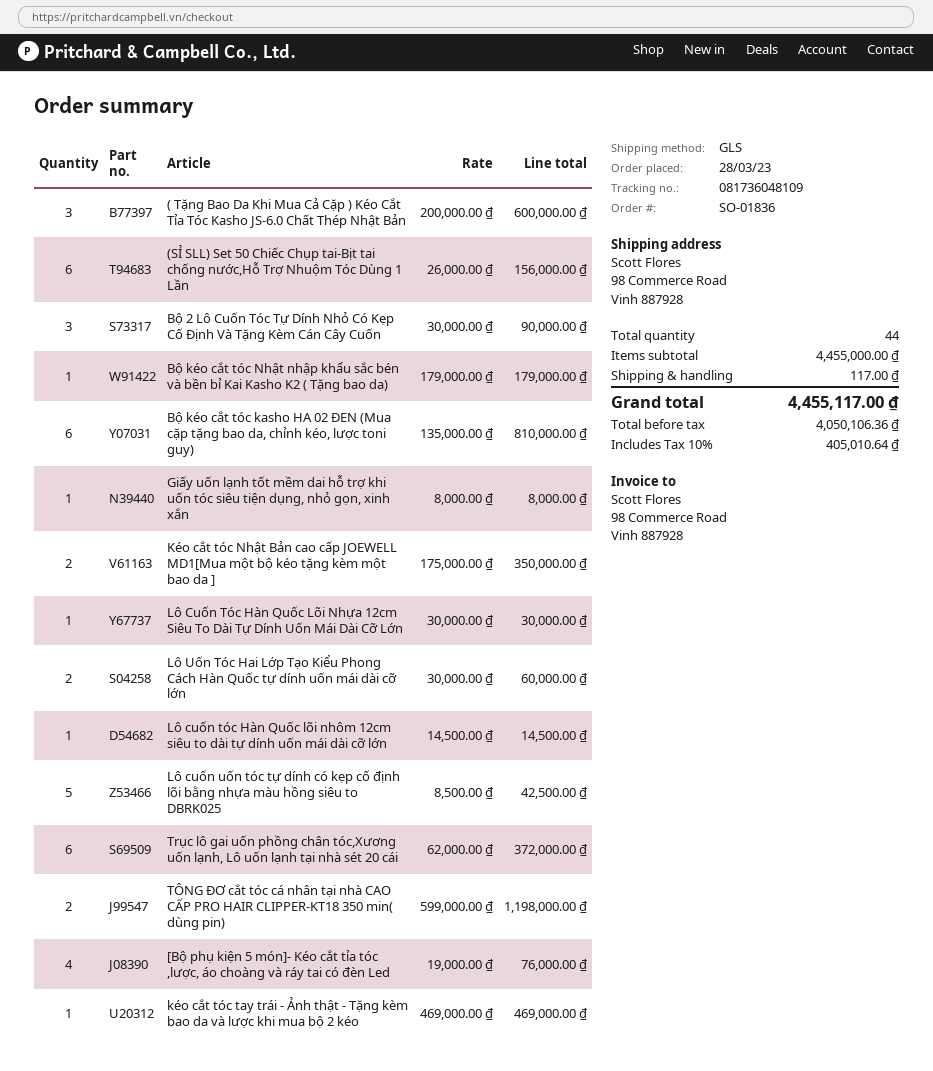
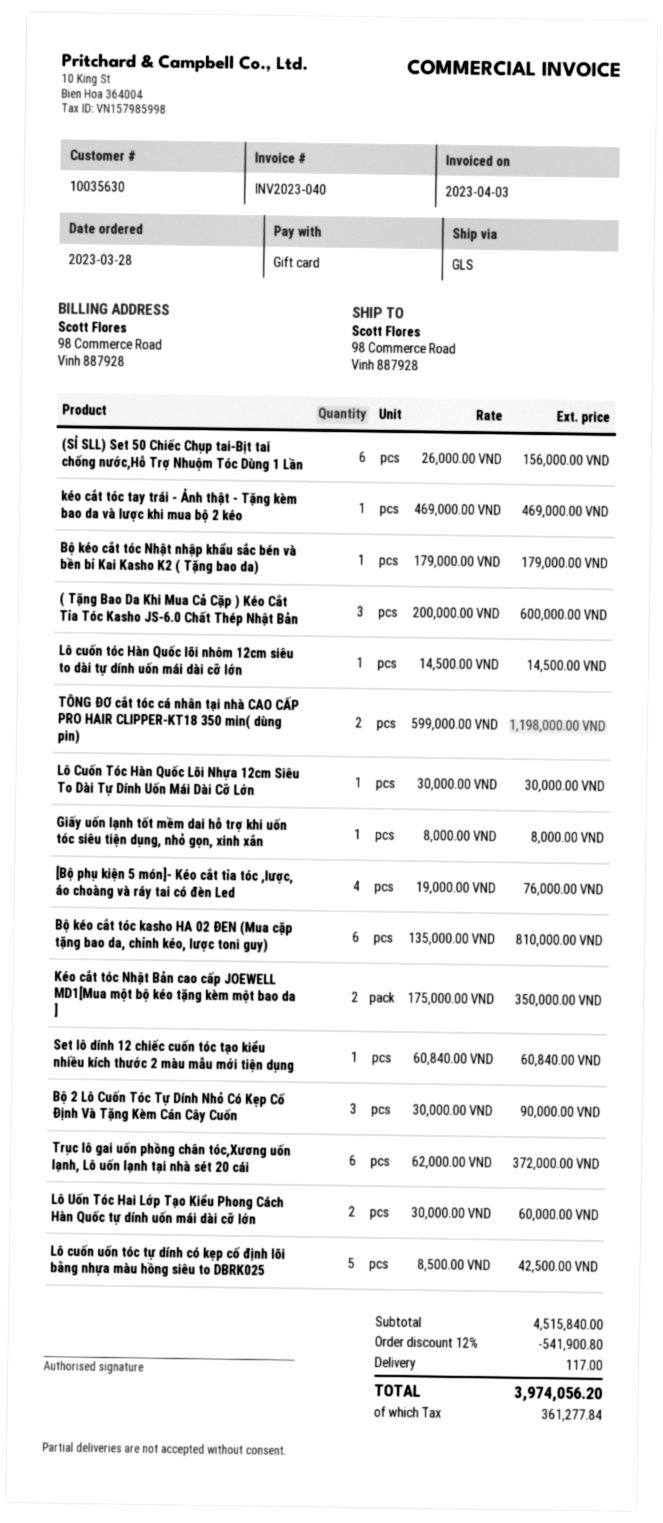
Set lô dính 12 chiếc cuốn tóc tạo kiểu nhiều kích thước 2 màu mẫu mới tiện dụng: none -> 1 x 60840.00 = 60840.00
subtotal: 4455000.00 -> 4515840.00
discount: none -> 12% = 541900.80
tax: 405010.64 -> 361277.84
total: 4455117.00 -> 3974056.20

